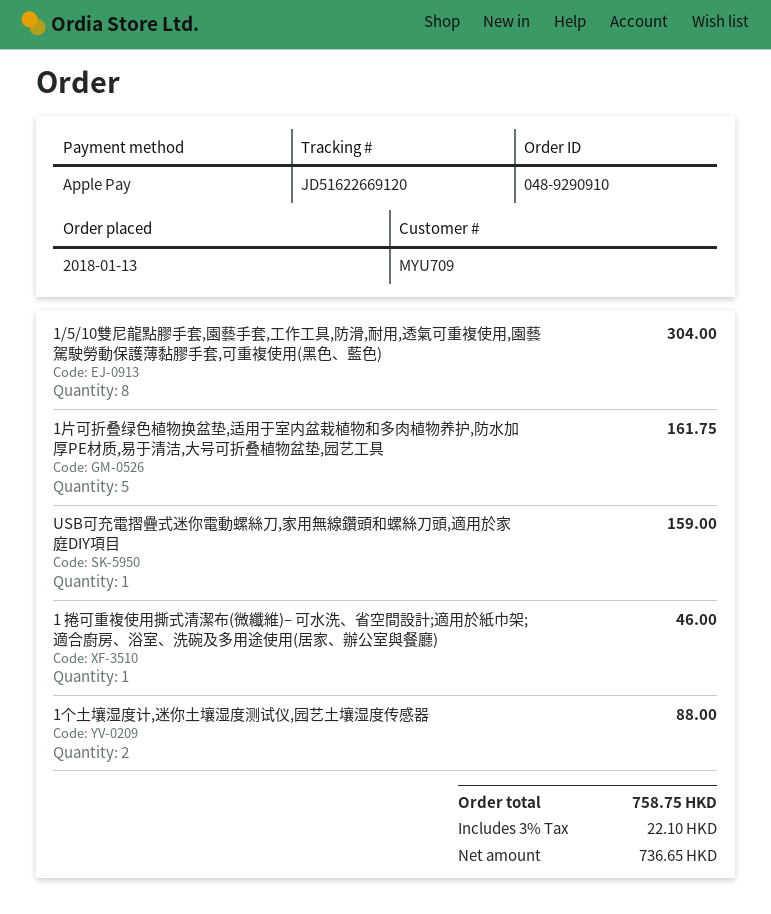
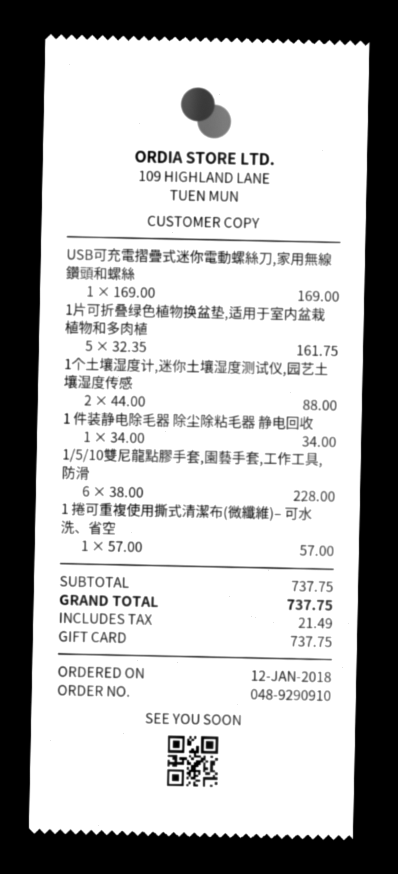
order date: 2018-01-13 -> 2018-01-12
payment method: Apple Pay -> gift card
1/5/10雙尼龍點膠手套,園藝手套,工作工具,防滑,耐用,透氣可重複使用,園藝駕駛勞動保護薄黏膠手套,可重複使用(黑色、藍色): 8 for 304.00 -> 6 for 228.00
USB可充電摺疊式迷你電動螺絲刀,家用無線鑽頭和螺絲刀頭,適用於家庭DIY項目: 1 for 159.00 -> 1 for 169.00
1 捲可重複使用撕式清潔布(微纖維)– 可水洗、省空間設計;適用於紙巾架;適合廚房、浴室、洗碗及多用途使用(居家、辦公室與餐廳): 1 for 46.00 -> 1 for 57.00
1 件装静电除毛器 除尘除粘毛器 静电回收: none -> 1 for 34.00
tax: 22.10 -> 21.49
total: 758.75 -> 737.75

